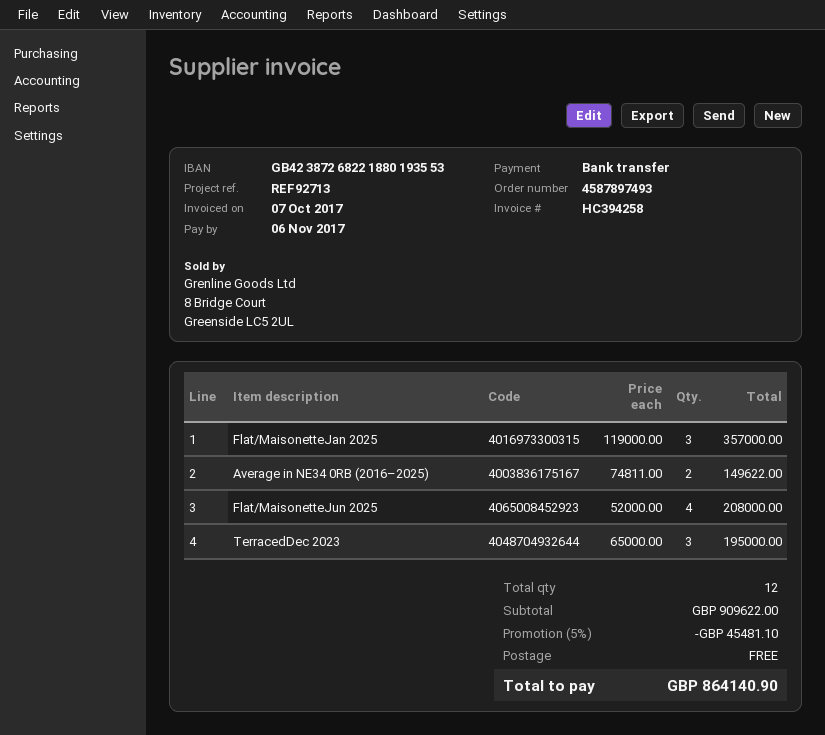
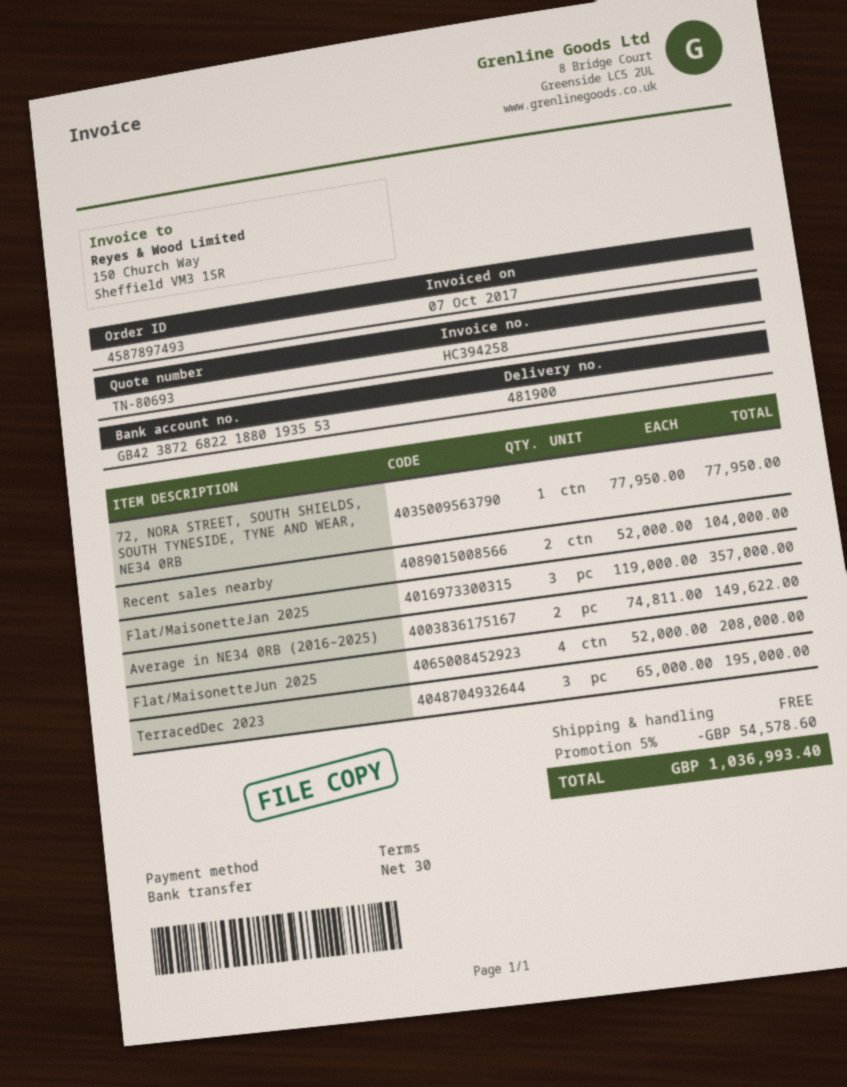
72, NORA STREET, SOUTH SHIELDS, SOUTH TYNESIDE, TYNE AND WEAR, NE34 0RB: none -> 1 x 77950.00 = 77950.00
Recent sales nearby: none -> 2 x 52000.00 = 104000.00
discount: 5% = 45481.10 -> 5% = 54578.60
total: 864140.90 -> 1036993.40

